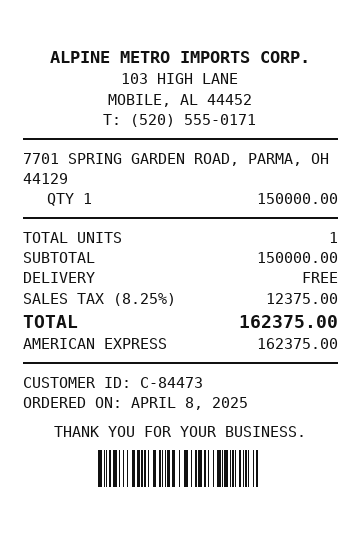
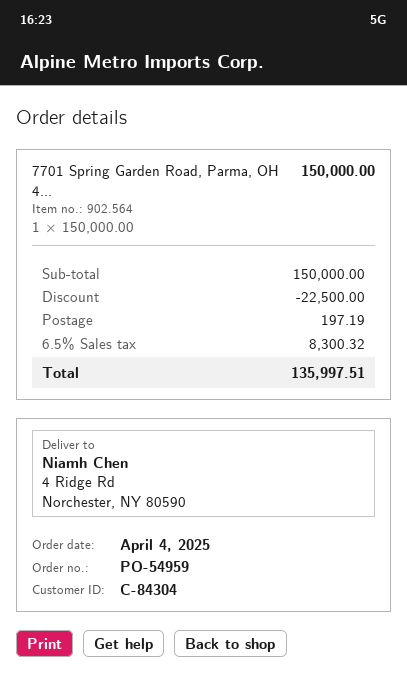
order date: 2025-04-08 -> 2025-04-04
customer number: C-84473 -> C-84304
discount: none -> 22500.00
shipping: 0.00 -> 197.19
tax: 8.25% = 12375.00 -> 6.5% = 8300.32
total: 162375.00 -> 135997.51

